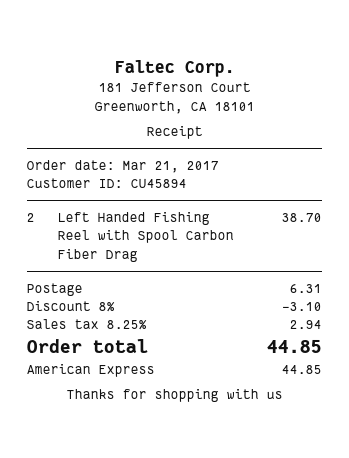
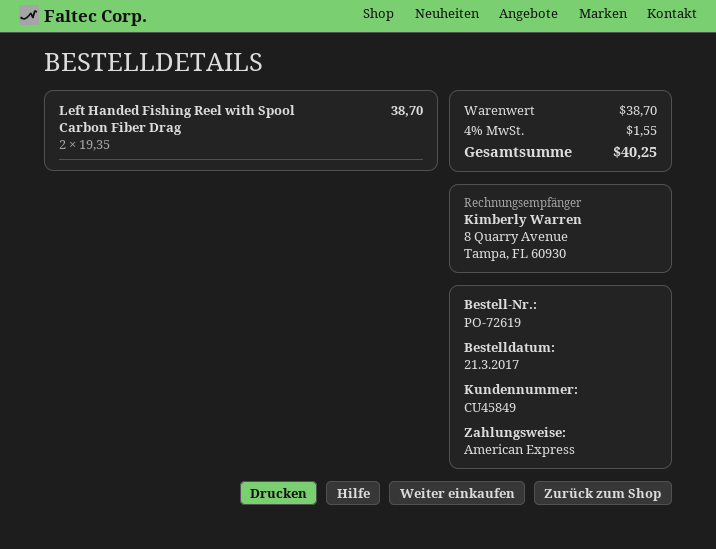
customer number: CU45894 -> CU45849
discount: 8% = 3.10 -> none
shipping: 6.31 -> none
tax: 8.25% = 2.94 -> 4% = 1.55
total: 44.85 -> 40.25

